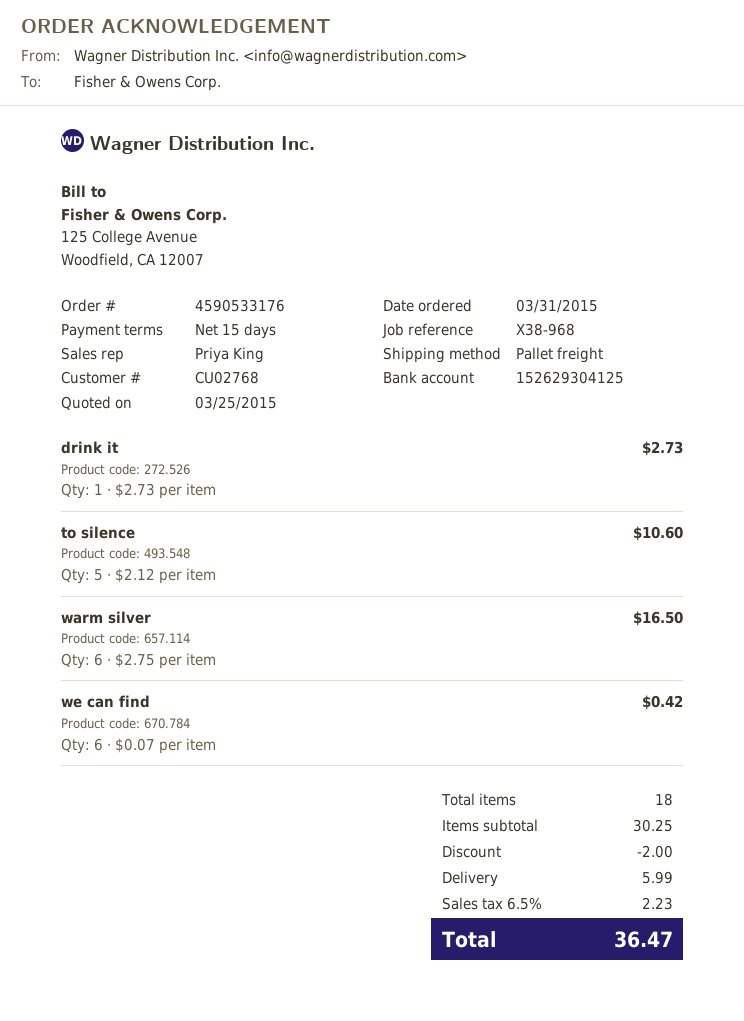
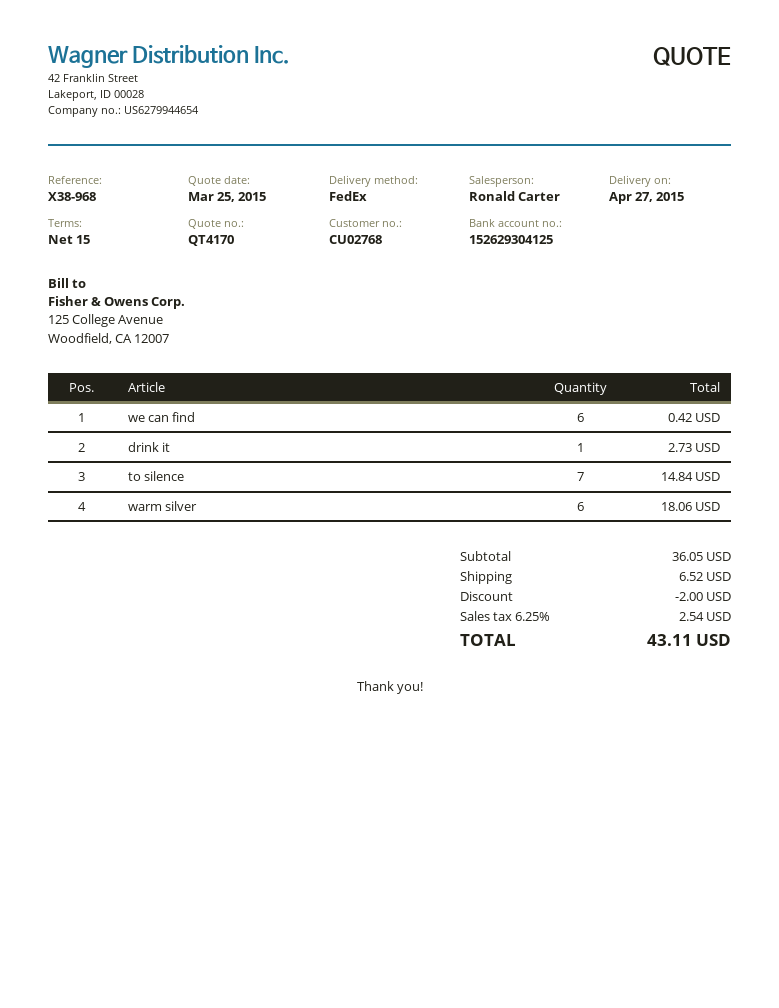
sales rep: Priya King -> Ronald Carter
shipping method: pallet freight -> FedEx
to silence: 5 for 10.60 -> 7 for 14.84
warm silver: 6 for 16.50 -> 6 for 18.06
subtotal: 30.25 -> 36.05
shipping: 5.99 -> 6.52
tax: 6.5% = 2.23 -> 6.25% = 2.54
total: 36.47 -> 43.11

